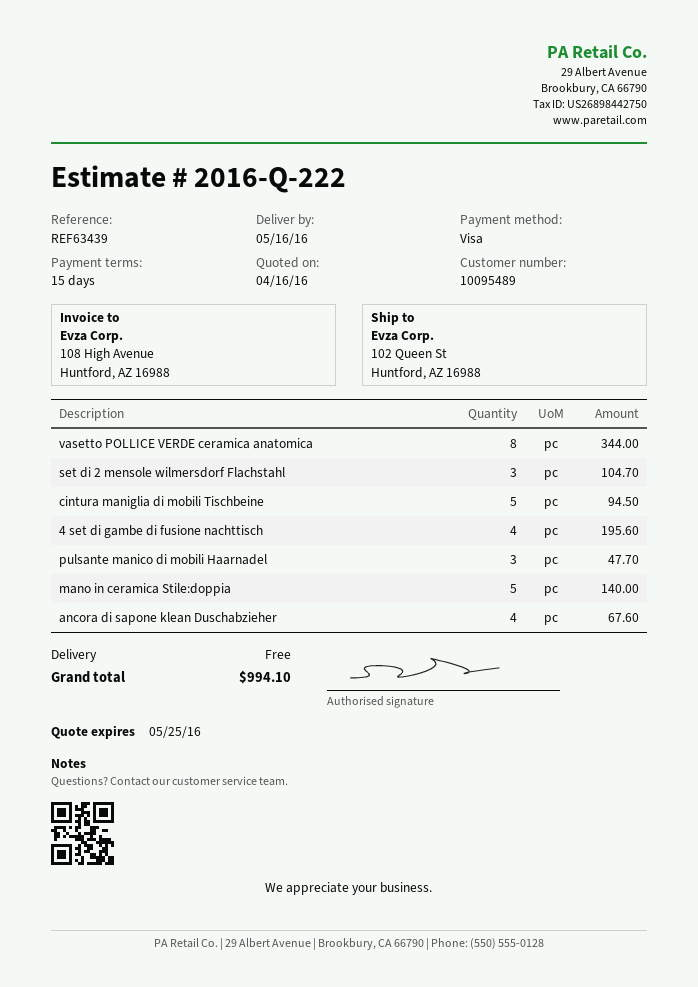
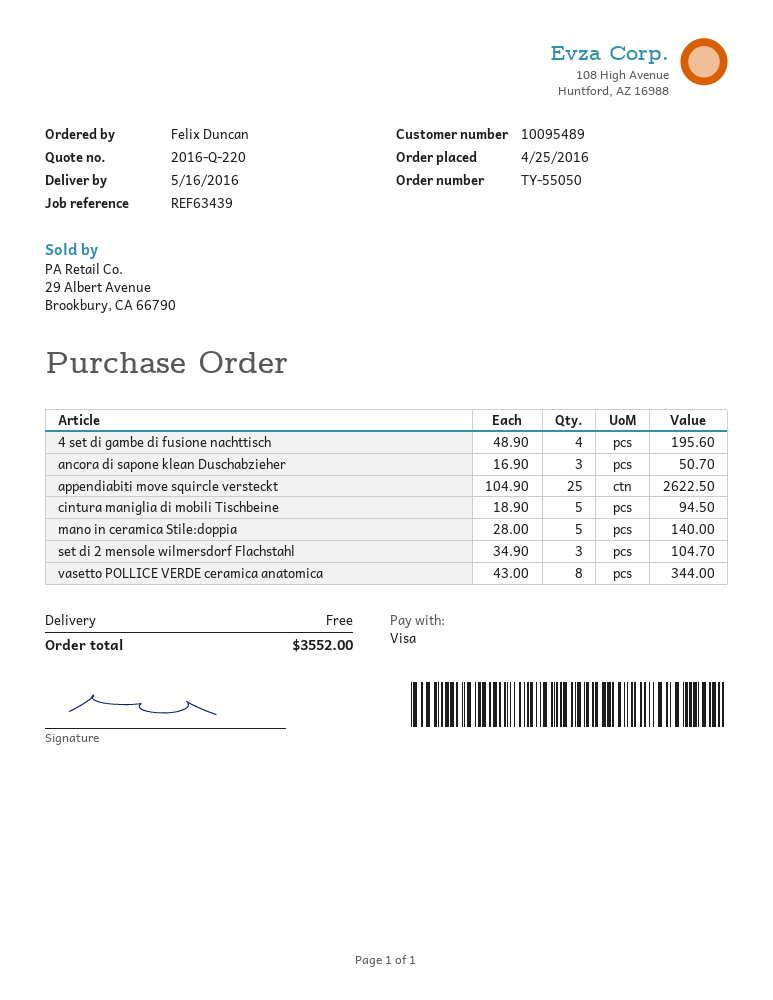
quote number: 2016-Q-222 -> 2016-Q-220
pulsante manico di mobili Haarnadel: 3 for 47.70 -> none
ancora di sapone klean Duschabzieher: 4 for 67.60 -> 3 for 50.70
appendiabiti move squircle versteckt: none -> 25 for 2622.50
total: 994.10 -> 3552.00

